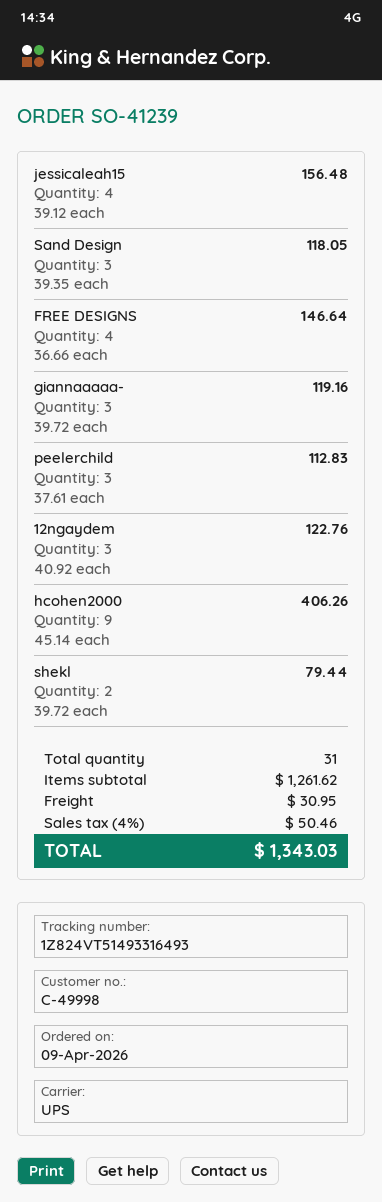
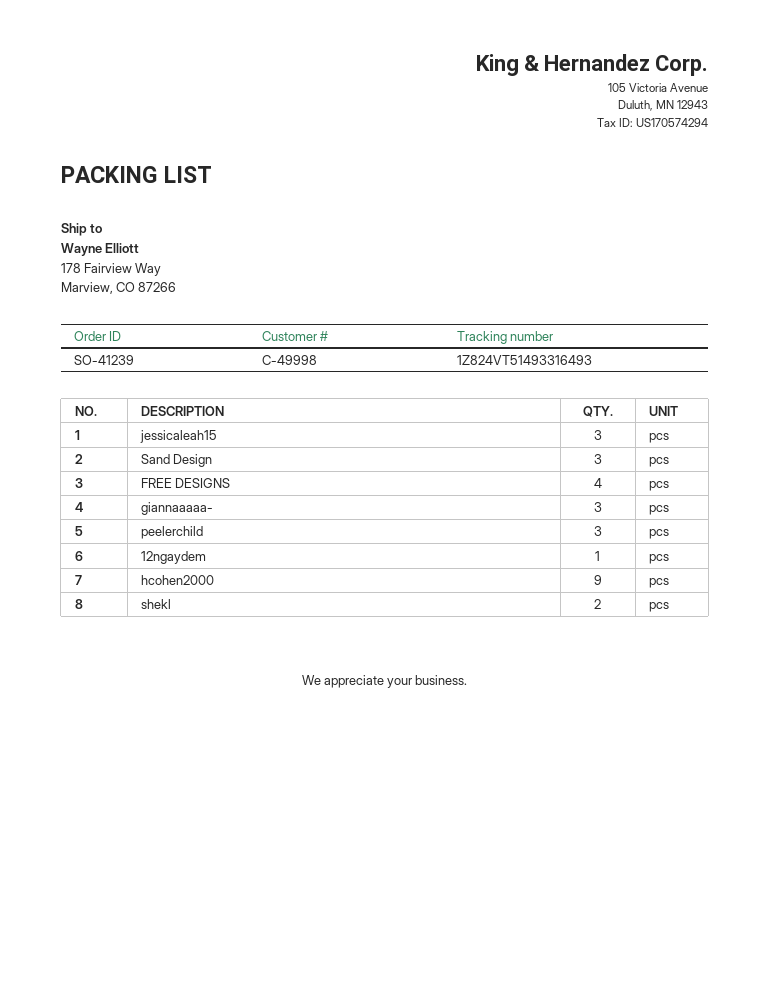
jessicaleah15: 4 -> 3
12ngaydem: 3 -> 1

